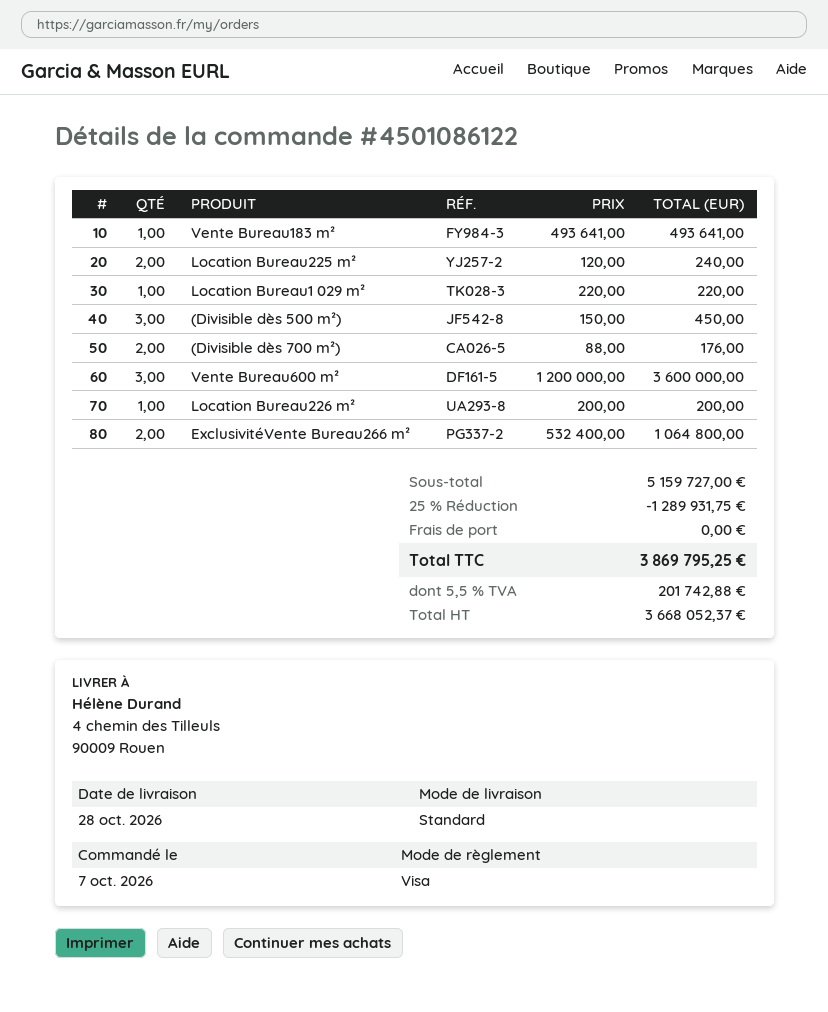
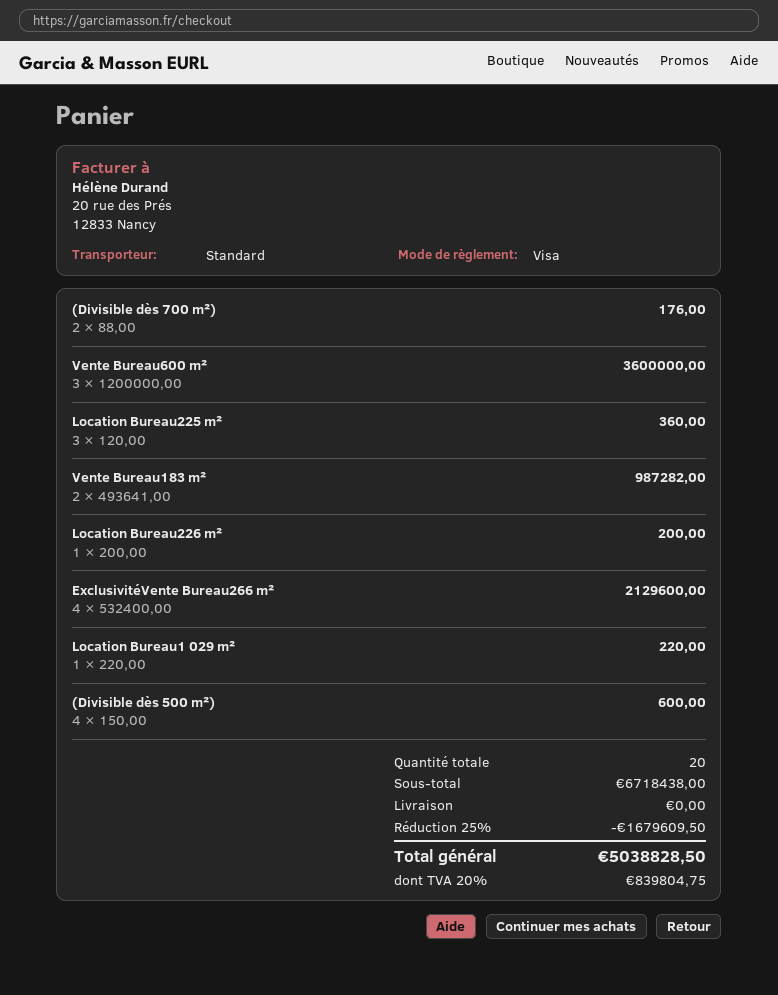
Vente Bureau183 m²: 1 x 493641.00 = 493641.00 -> 2 x 493641.00 = 987282.00
Location Bureau225 m²: 2 x 120.00 = 240.00 -> 3 x 120.00 = 360.00
(Divisible dès 500 m²): 3 x 150.00 = 450.00 -> 4 x 150.00 = 600.00
ExclusivitéVente Bureau266 m²: 2 x 532400.00 = 1064800.00 -> 4 x 532400.00 = 2129600.00
subtotal: 5159727.00 -> 6718438.00
discount: 25% = 1289931.75 -> 25% = 1679609.50
tax: 5.5% = 201742.88 -> 20% = 839804.75
total: 3869795.25 -> 5038828.50

